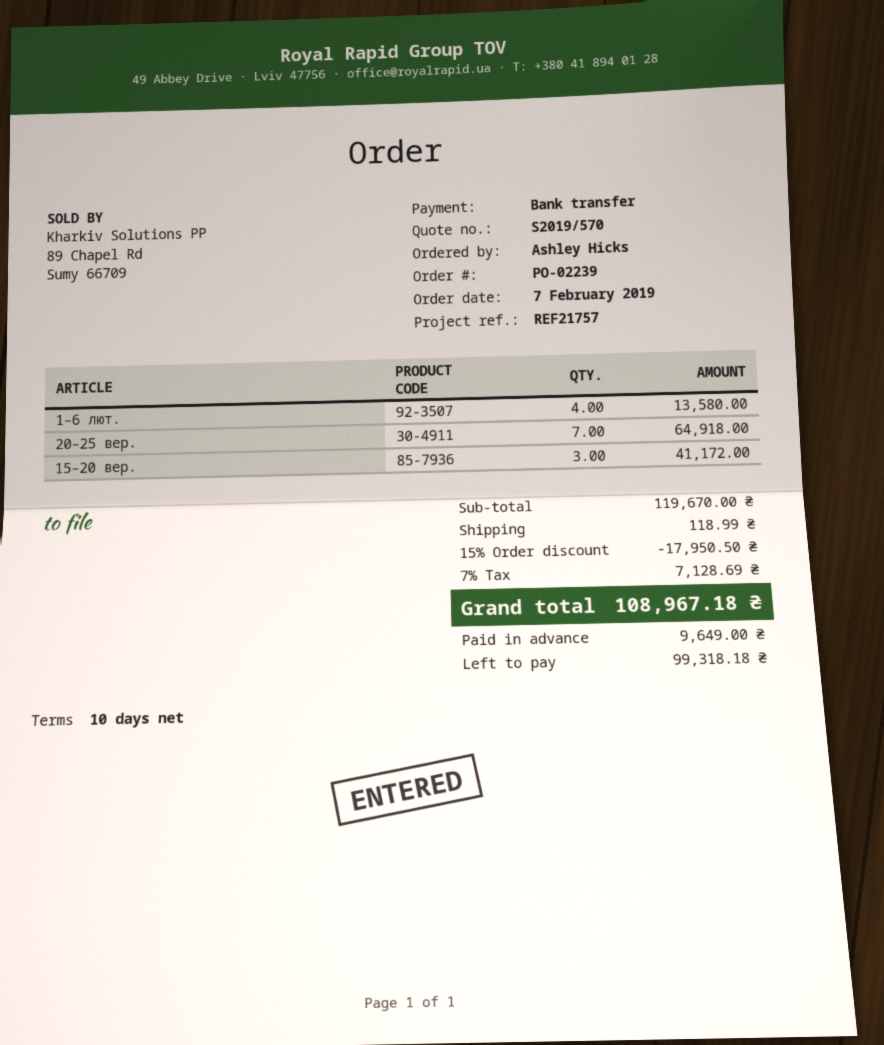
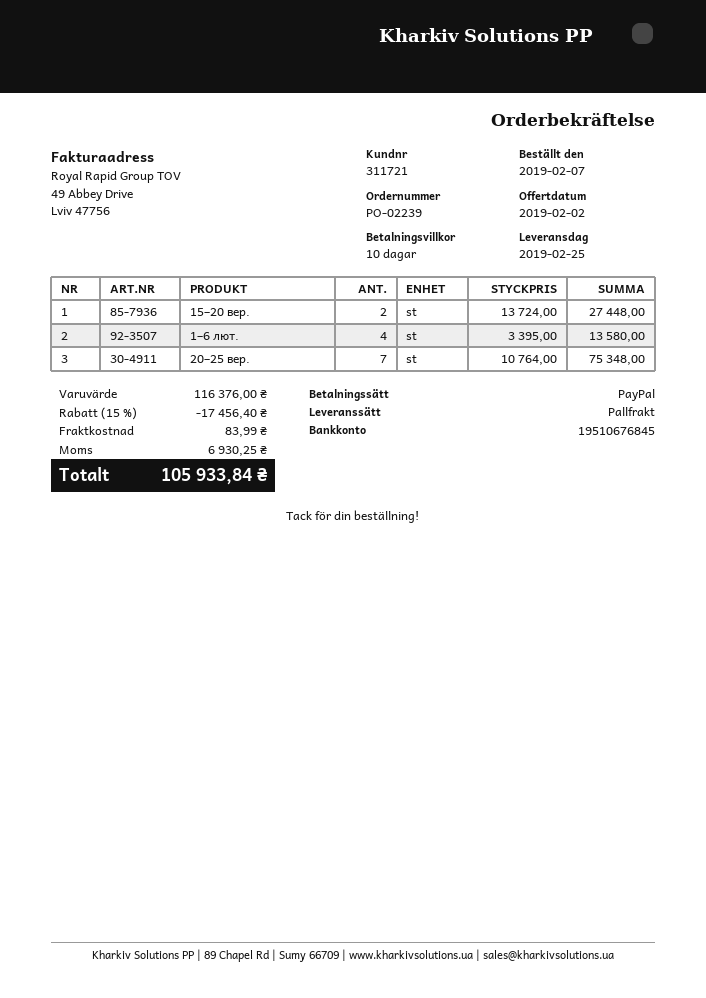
payment method: bank transfer -> PayPal
20–25 вер.: 7 for 64918.00 -> 7 for 75348.00
15–20 вер.: 3 for 41172.00 -> 2 for 27448.00
subtotal: 119670.00 -> 116376.00
discount: 15% = 17950.50 -> 15% = 17456.40
shipping: 118.99 -> 83.99
tax: 7128.69 -> 6930.25
total: 108967.18 -> 105933.84

